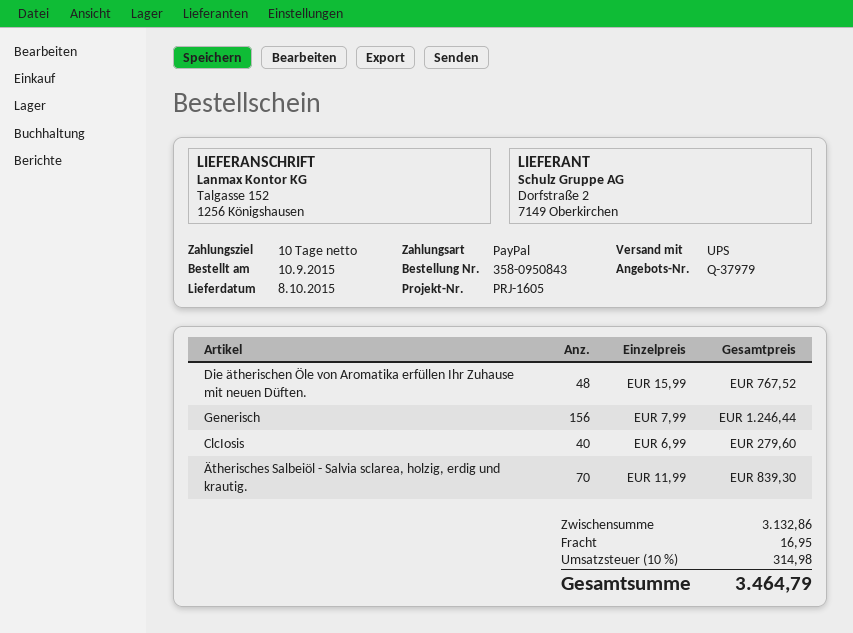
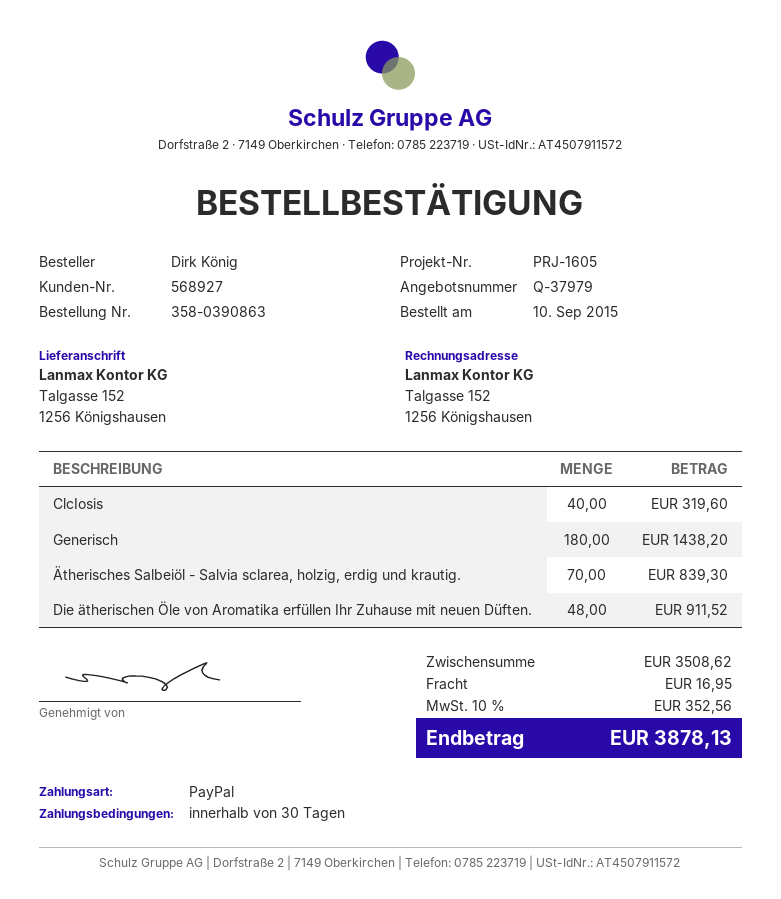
order number: 358-0950843 -> 358-0390863
payment terms: 10 days -> 30 days
Die ätherischen Öle von Aromatika erfüllen Ihr Zuhause mit neuen Düften.: 48 for 767.52 -> 48 for 911.52
Generisch: 156 for 1246.44 -> 180 for 1438.20
ClcIosis: 40 for 279.60 -> 40 for 319.60
subtotal: 3132.86 -> 3508.62
tax: 10% = 314.98 -> 10% = 352.56
total: 3464.79 -> 3878.13

